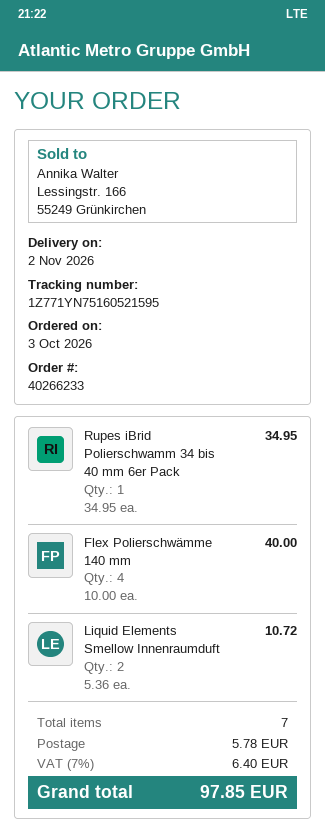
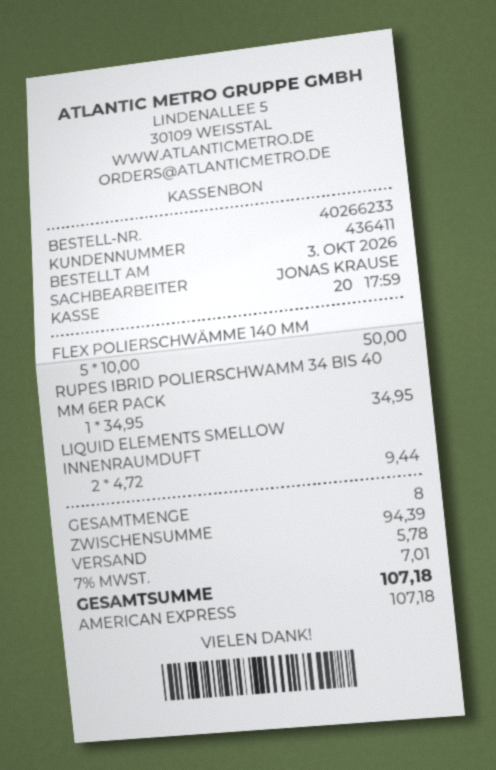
Flex Polierschwämme 140 mm: 4 x 10.00 = 40.00 -> 5 x 10.00 = 50.00
Liquid Elements Smellow Innenraumduft: 2 x 5.36 = 10.72 -> 2 x 4.72 = 9.44
total quantity: 7 -> 8
tax: 7% = 6.40 -> 7% = 7.01
total: 97.85 -> 107.18

